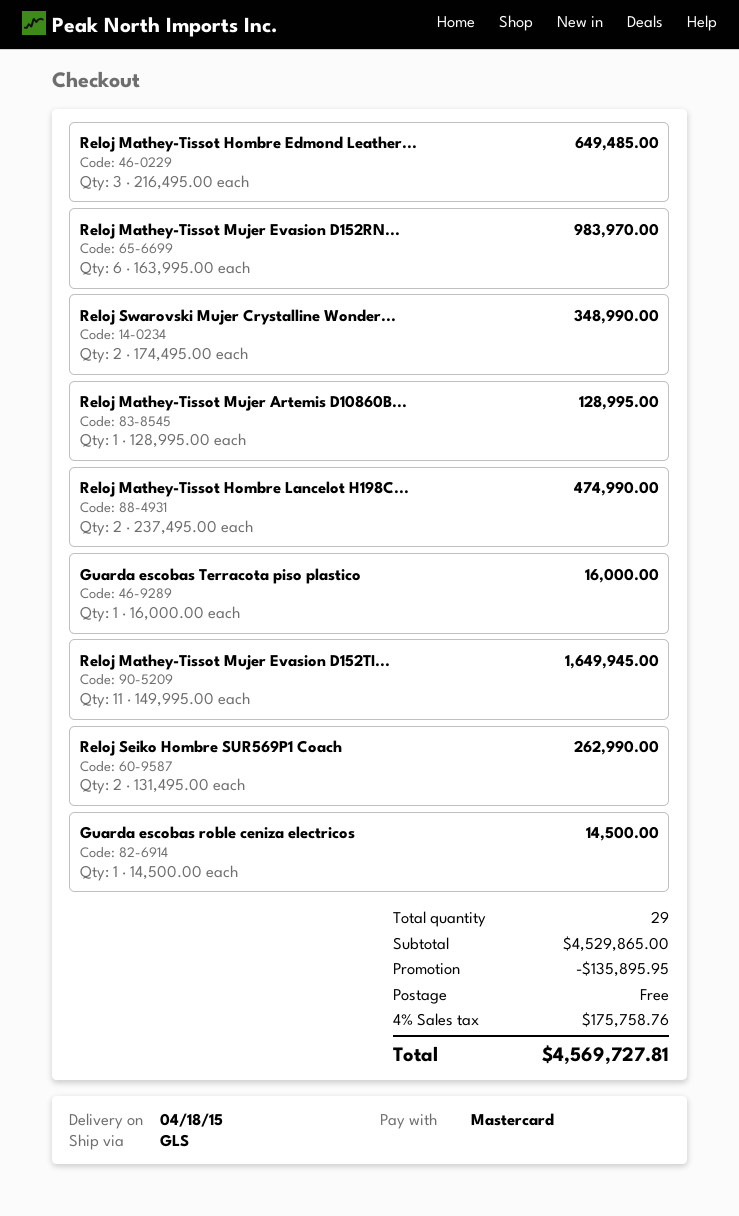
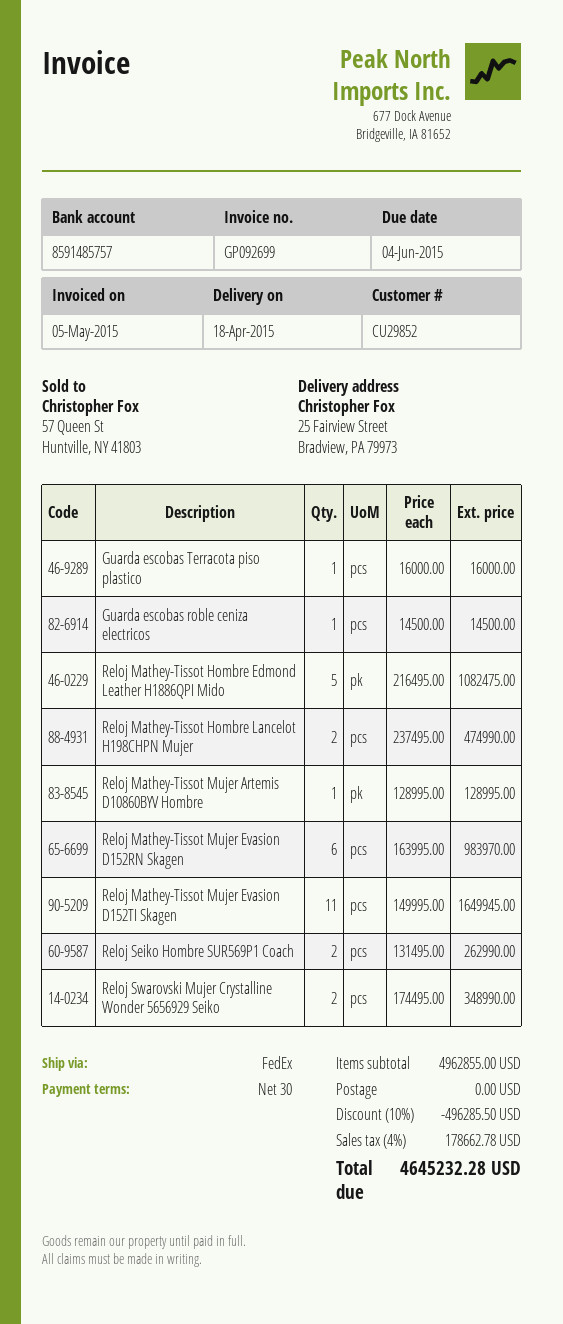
shipping method: GLS -> FedEx
Reloj Mathey-Tissot Hombre Edmond Leather...: 3 x 216495.00 = 649485.00 -> 5 x 216495.00 = 1082475.00
subtotal: 4529865.00 -> 4962855.00
discount: 135895.95 -> 496285.50
tax: 4% = 175758.76 -> 4% = 178662.78
total: 4569727.81 -> 4645232.28

